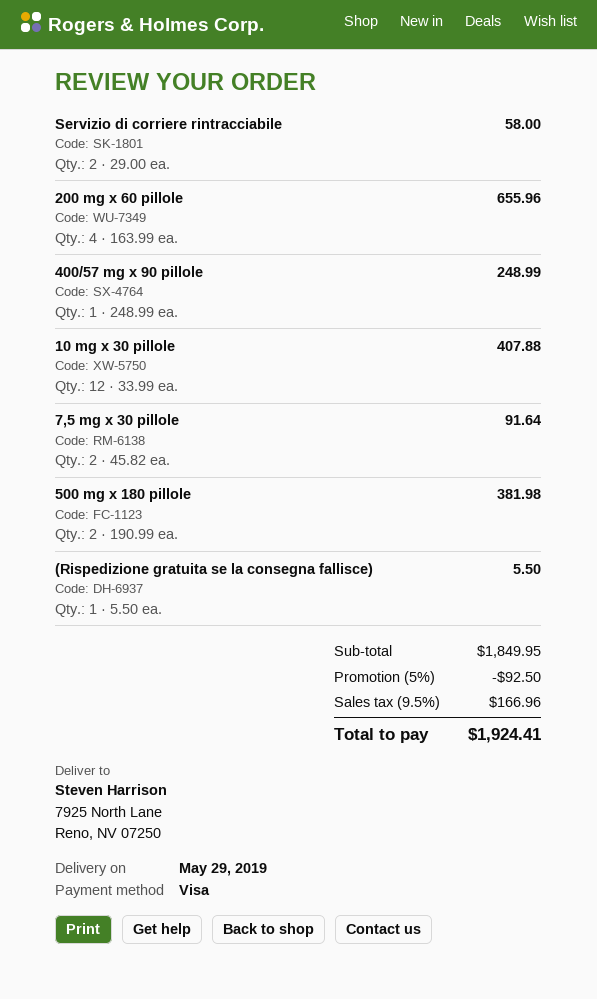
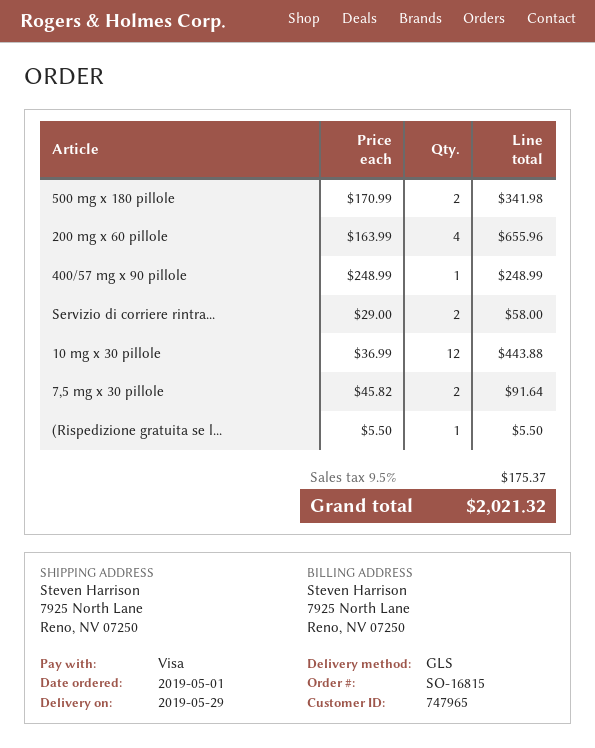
10 mg x 30 pillole: 12 x 33.99 = 407.88 -> 12 x 36.99 = 443.88
500 mg x 180 pillole: 2 x 190.99 = 381.98 -> 2 x 170.99 = 341.98
discount: 5% = 92.50 -> none
tax: 9.5% = 166.96 -> 9.5% = 175.37
total: 1924.41 -> 2021.32

